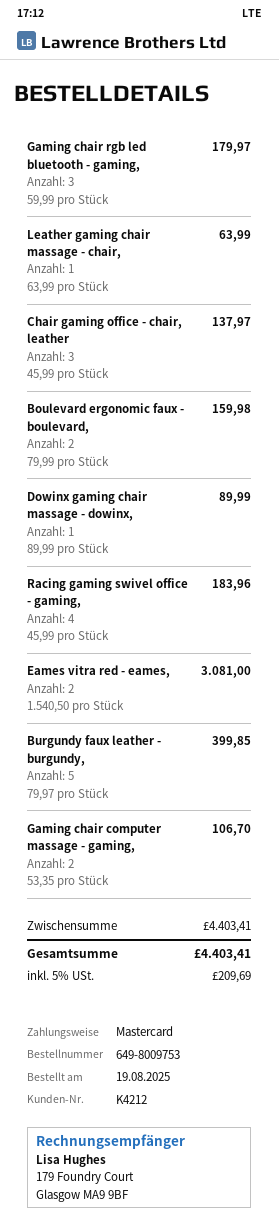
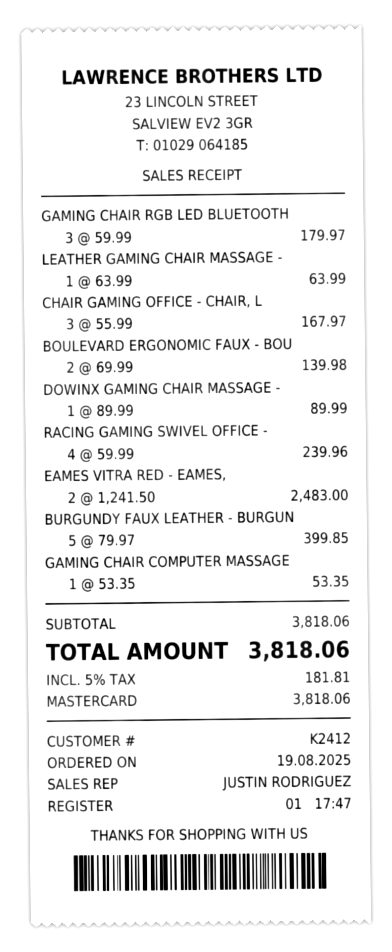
customer number: K4212 -> K2412
Chair gaming office - chair, leather: 3 x 45.99 = 137.97 -> 3 x 55.99 = 167.97
Boulevard ergonomic faux - boulevard,: 2 x 79.99 = 159.98 -> 2 x 69.99 = 139.98
Racing gaming swivel office - gaming,: 4 x 45.99 = 183.96 -> 4 x 59.99 = 239.96
Eames vitra red - eames,: 2 x 1540.50 = 3081.00 -> 2 x 1241.50 = 2483.00
Gaming chair computer massage - gaming,: 2 x 53.35 = 106.70 -> 1 x 53.35 = 53.35
subtotal: 4403.41 -> 3818.06
tax: 5% = 209.69 -> 5% = 181.81
total: 4403.41 -> 3818.06

